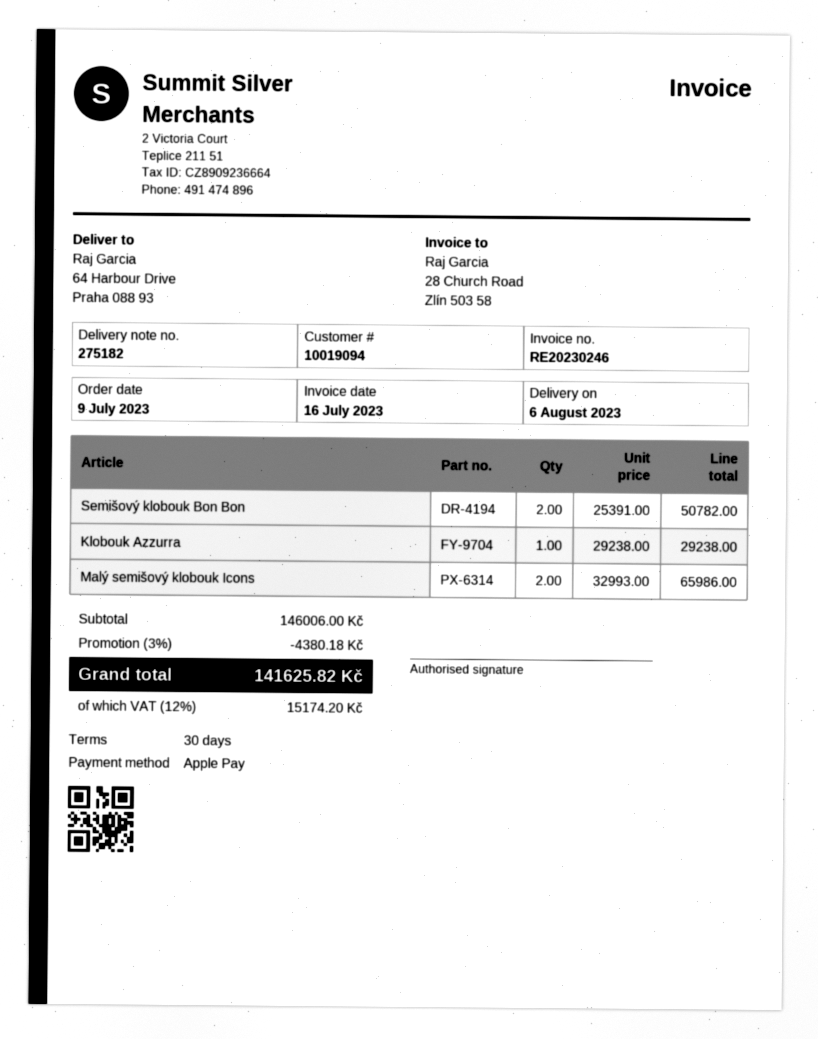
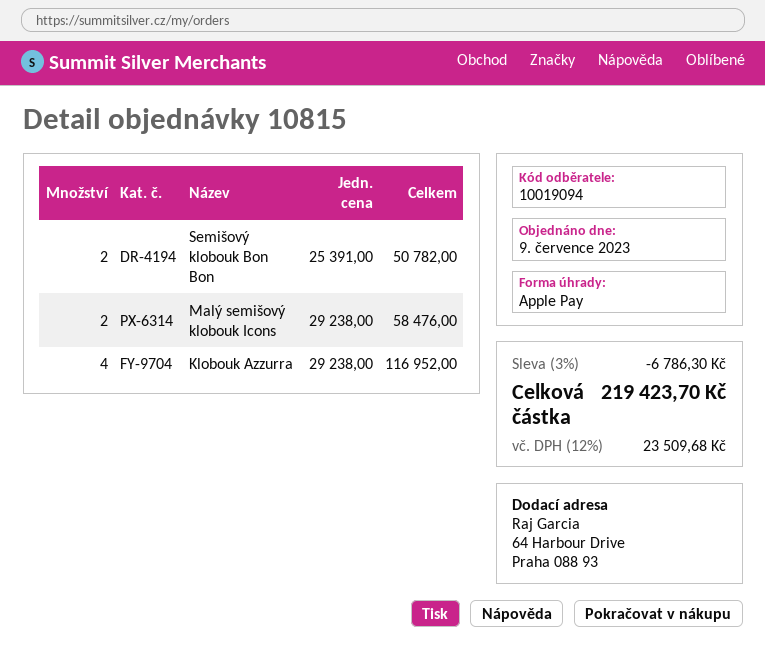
Klobouk Azzurra: 1 x 29238.00 = 29238.00 -> 4 x 29238.00 = 116952.00
Malý semišový klobouk Icons: 2 x 32993.00 = 65986.00 -> 2 x 29238.00 = 58476.00
discount: 3% = 4380.18 -> 3% = 6786.30
tax: 12% = 15174.20 -> 12% = 23509.68
total: 141625.82 -> 219423.70

